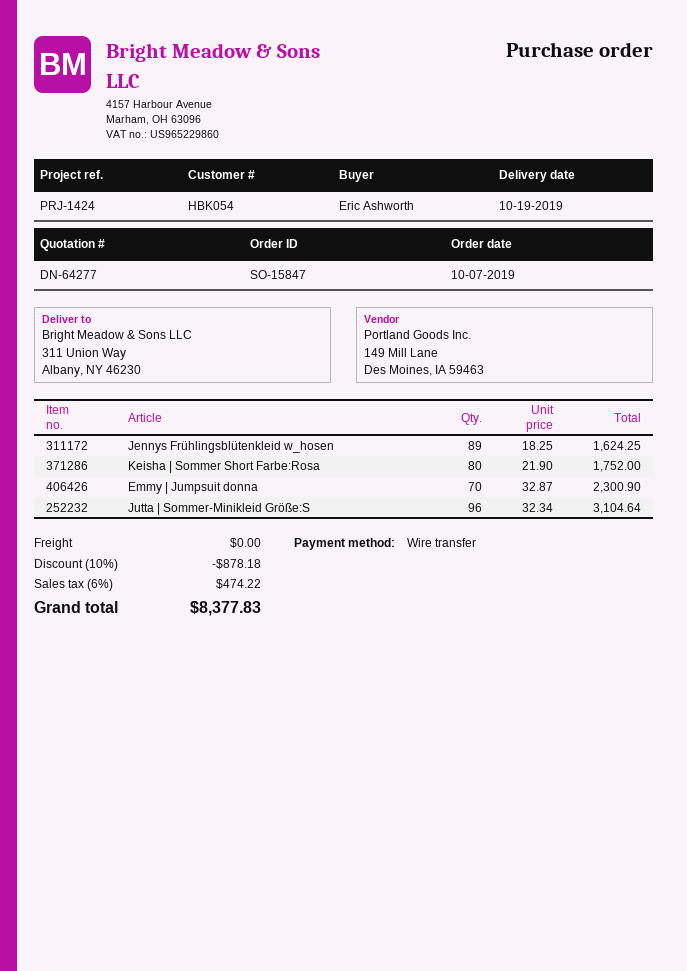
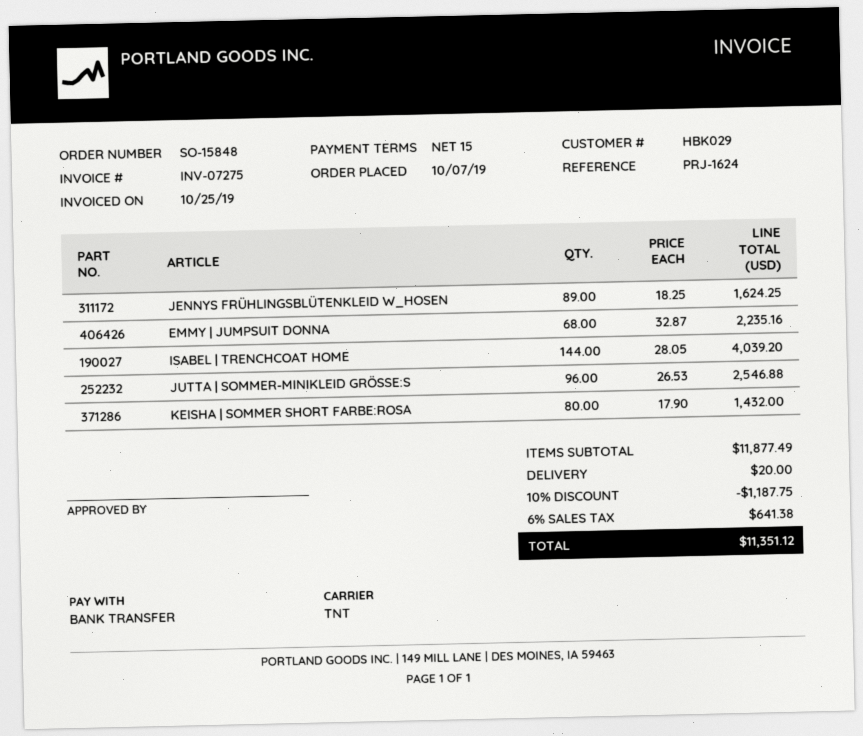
order number: SO-15847 -> SO-15848
customer number: HBK054 -> HBK029
reference: PRJ-1424 -> PRJ-1624
Keisha | Sommer Short Farbe:Rosa: 80 x 21.90 = 1752.00 -> 80 x 17.90 = 1432.00
Emmy | Jumpsuit donna: 70 x 32.87 = 2300.90 -> 68 x 32.87 = 2235.16
Jutta | Sommer-Minikleid Größe:S: 96 x 32.34 = 3104.64 -> 96 x 26.53 = 2546.88
ISABEL | TRENCHCOAT HOME: none -> 144 x 28.05 = 4039.20
discount: 10% = 878.18 -> 10% = 1187.75
shipping: 0.00 -> 20.00
tax: 6% = 474.22 -> 6% = 641.38
total: 8377.83 -> 11351.12

